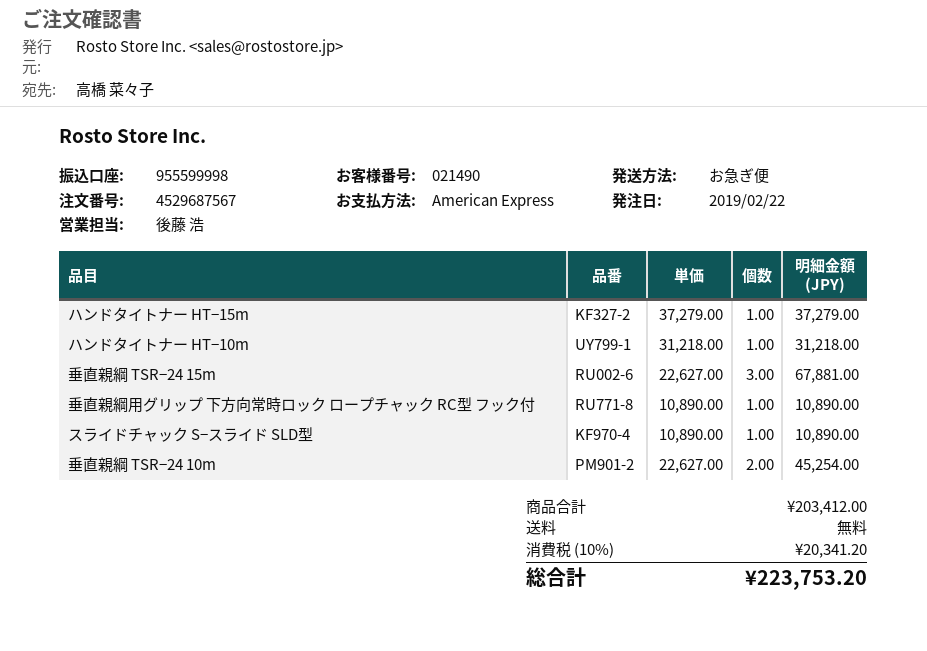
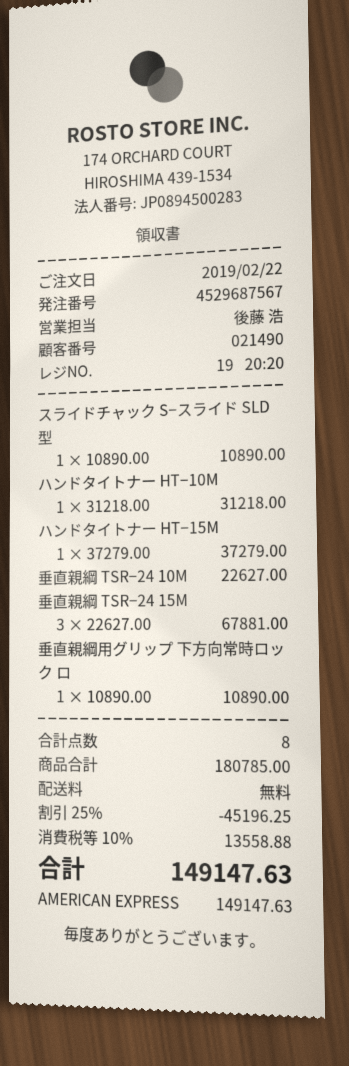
垂直親綱 TSR−24 10m: 2 x 22627.00 = 45254.00 -> 1 x 22627.00 = 22627.00
subtotal: 203412.00 -> 180785.00
discount: none -> 25% = 45196.25
tax: 10% = 20341.20 -> 10% = 13558.88
total: 223753.20 -> 149147.63

